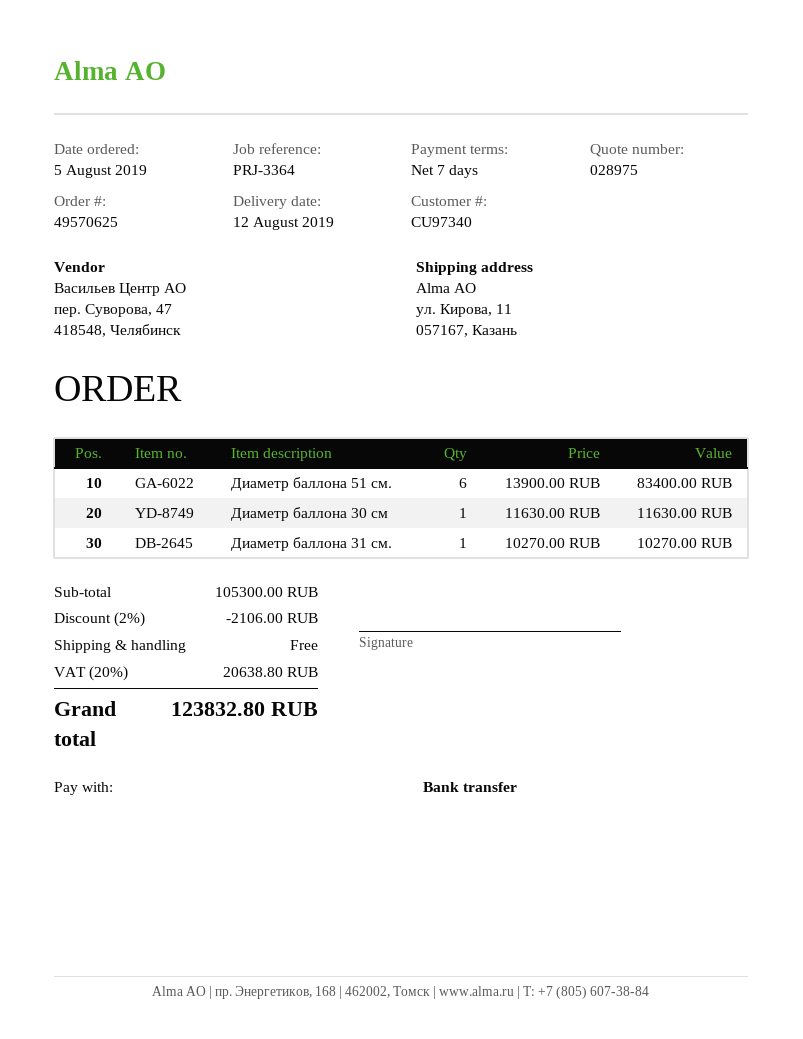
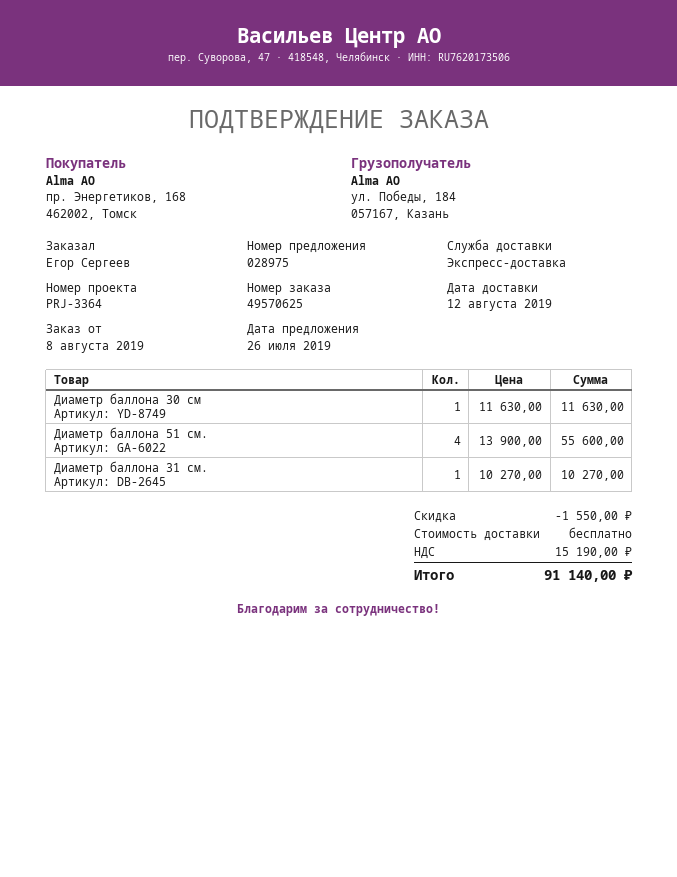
order date: 2019-08-05 -> 2019-08-08
ship to: ул. Кирова, 11, 057167, Казань -> ул. Победы, 184, 057167, Казань
Диаметр баллона 51 см.: 6 x 13900.00 = 83400.00 -> 4 x 13900.00 = 55600.00
discount: 2106.00 -> 1550.00
tax: 20638.80 -> 15190.00
total: 123832.80 -> 91140.00

